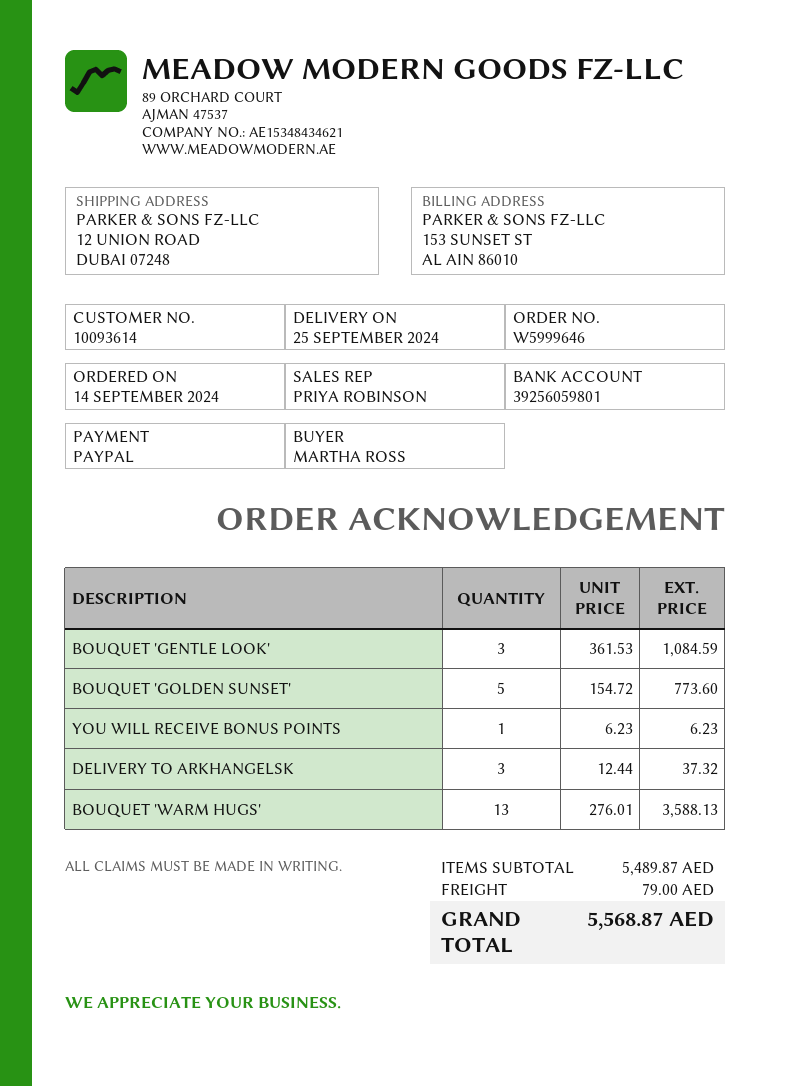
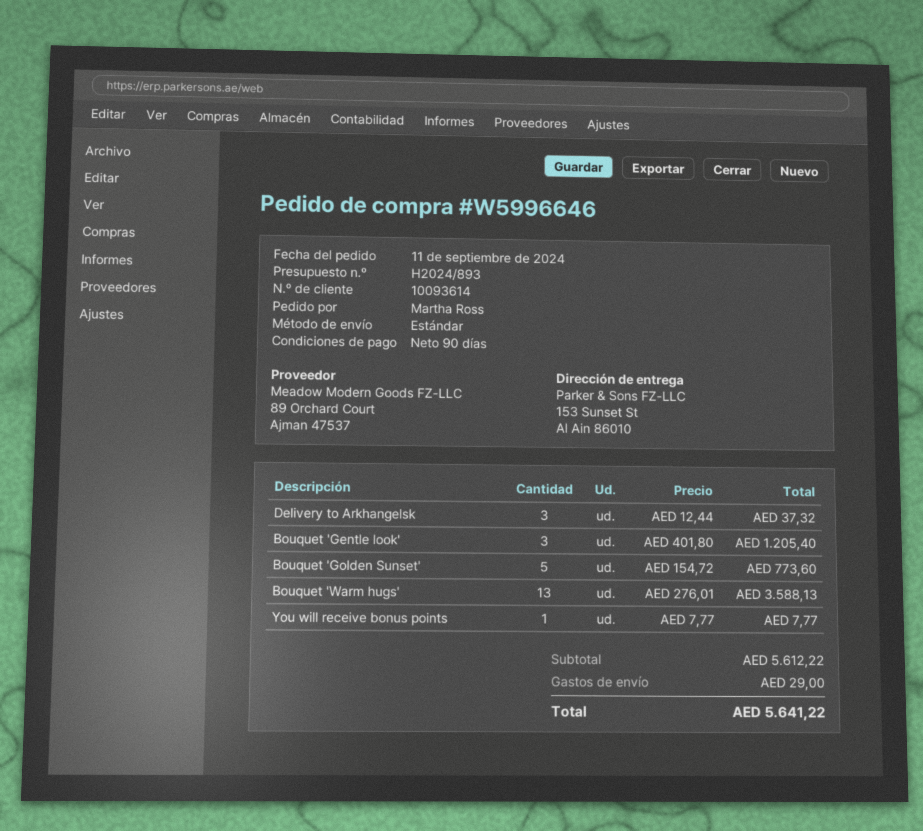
order number: W5999646 -> W5996646
order date: 2024-09-14 -> 2024-09-11
ship to: 12 UNION ROAD, DUBAI 07248 -> 153 Sunset St, Al Ain 86010
BOUQUET 'GENTLE LOOK': 3 x 361.53 = 1084.59 -> 3 x 401.80 = 1205.40
YOU WILL RECEIVE BONUS POINTS: 1 x 6.23 = 6.23 -> 1 x 7.77 = 7.77
subtotal: 5489.87 -> 5612.22
shipping: 79.00 -> 29.00
total: 5568.87 -> 5641.22

